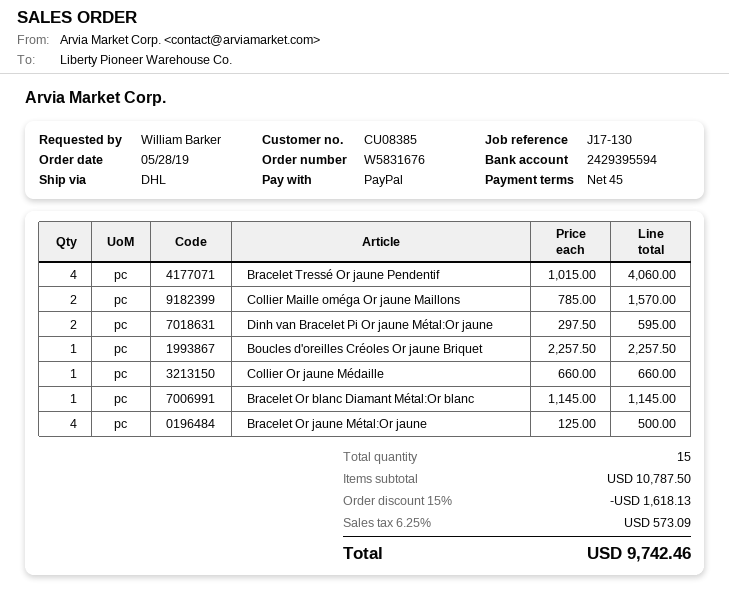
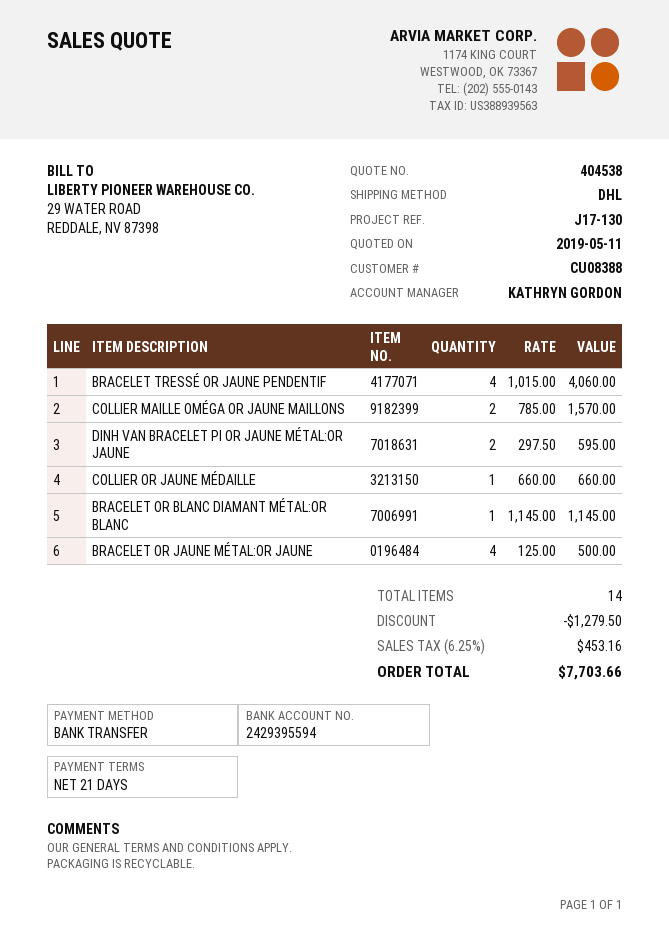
payment terms: 45 days -> 21 days
customer number: CU08385 -> CU08388
payment method: PayPal -> bank transfer
Boucles d'oreilles Créoles Or jaune Briquet: 1 x 2257.50 = 2257.50 -> none
total quantity: 15 -> 14
discount: 1618.13 -> 1279.50
tax: 6.25% = 573.09 -> 6.25% = 453.16
total: 9742.46 -> 7703.66

